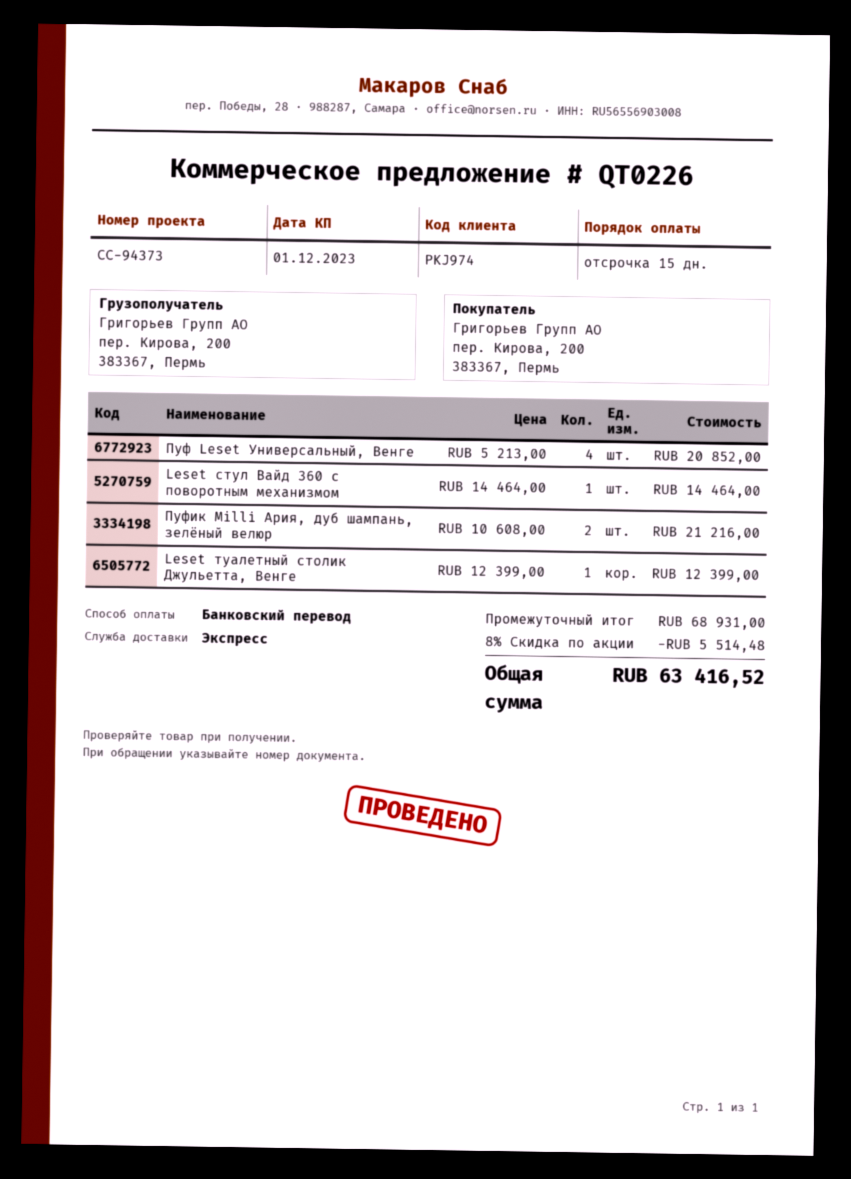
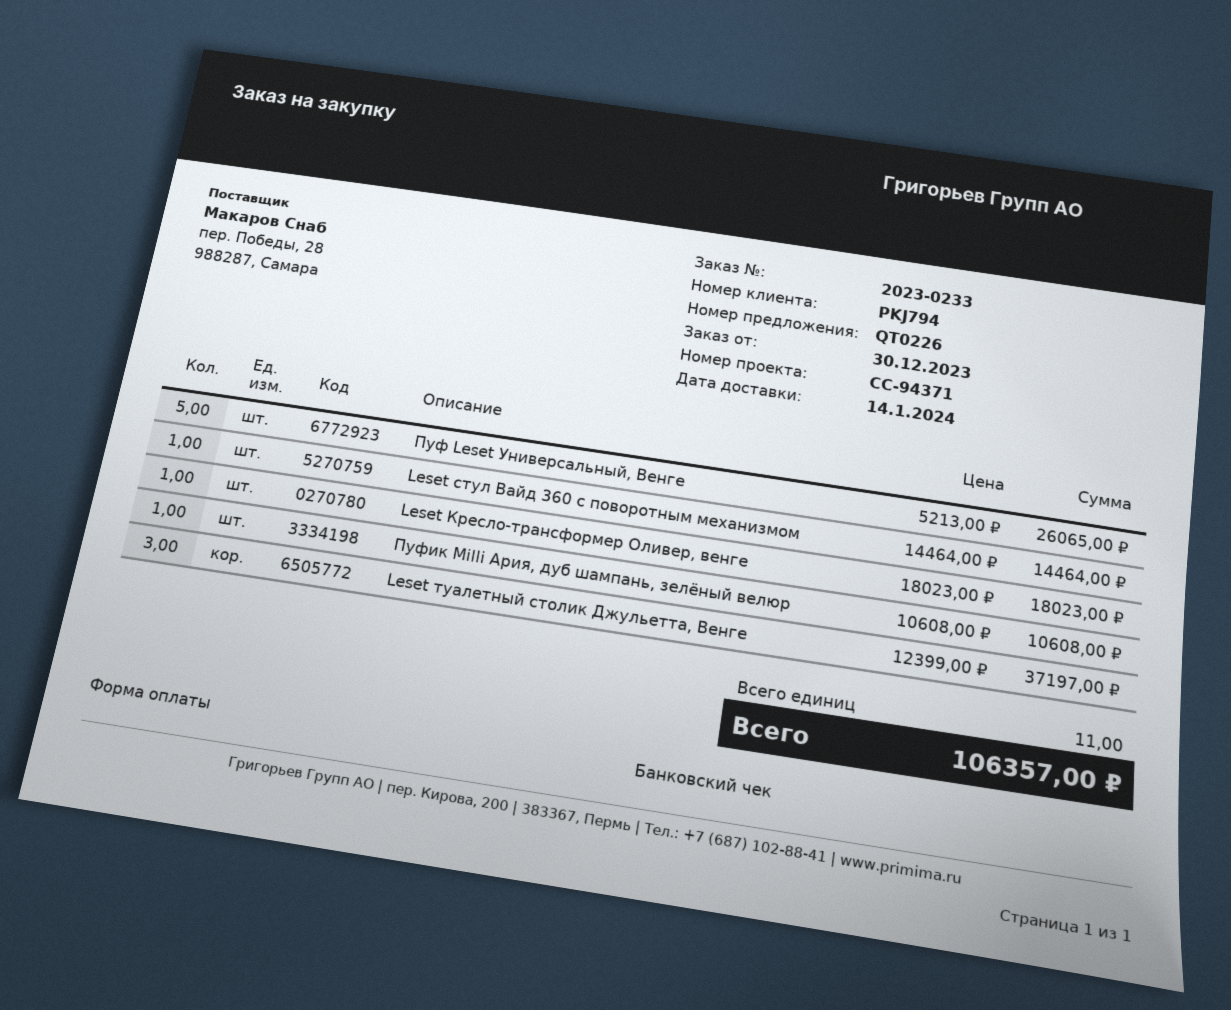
customer number: PKJ974 -> PKJ794
reference: CC-94373 -> CC-94371
payment method: bank transfer -> cheque
Пуф Leset Универсальный, Венге: 4 x 5213.00 = 20852.00 -> 5 x 5213.00 = 26065.00
Пуфик Milli Ария, дуб шампань, зелёный велюр: 2 x 10608.00 = 21216.00 -> 1 x 10608.00 = 10608.00
Leset туалетный столик Джульетта, Венге: 1 x 12399.00 = 12399.00 -> 3 x 12399.00 = 37197.00
Leset Кресло-трансформер Оливер, венге: none -> 1 x 18023.00 = 18023.00
discount: 8% = 5514.48 -> none
total: 63416.52 -> 106357.00

